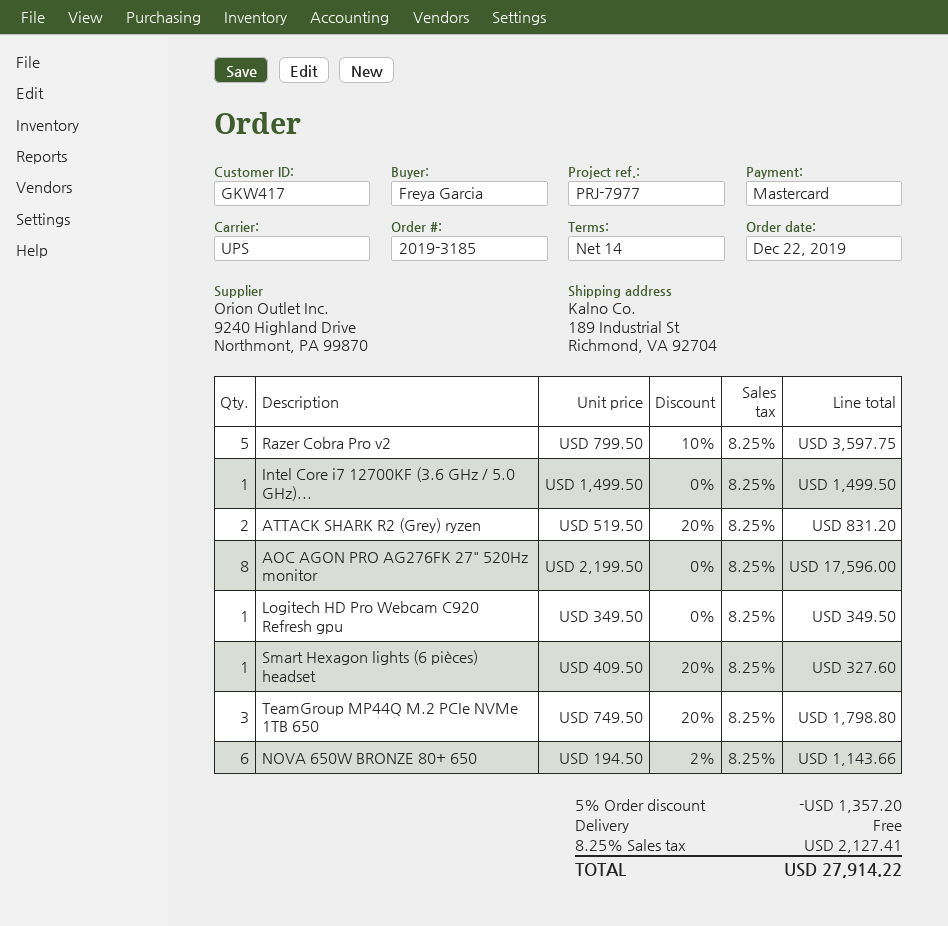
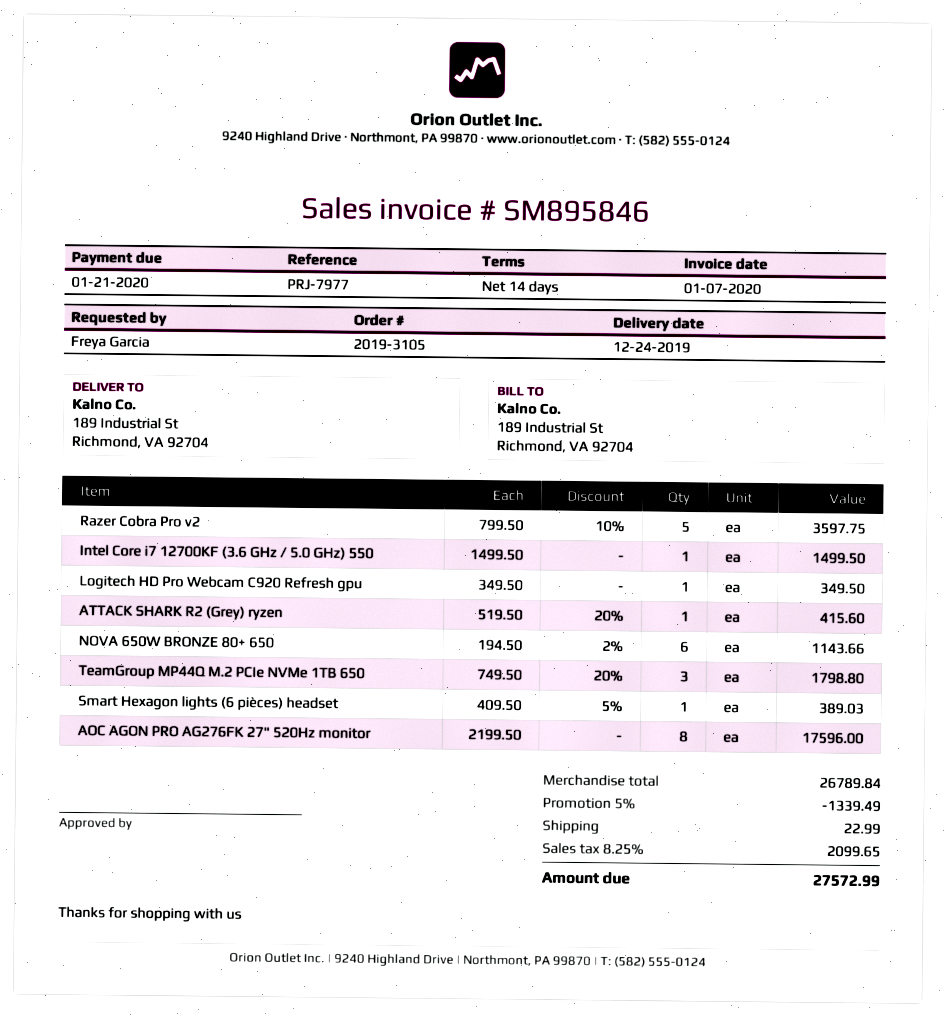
order number: 2019-3185 -> 2019-3105
ATTACK SHARK R2 (Grey) ryzen: 2 x 519.50 - 20% = 831.20 -> 1 x 519.50 - 20% = 415.60
Smart Hexagon lights (6 pièces) headset: 1 x 409.50 - 20% = 327.60 -> 1 x 409.50 - 5% = 389.03
discount: 5% = 1357.20 -> 5% = 1339.49
shipping: 0.00 -> 22.99
tax: 8.25% = 2127.41 -> 8.25% = 2099.65
total: 27914.22 -> 27572.99

